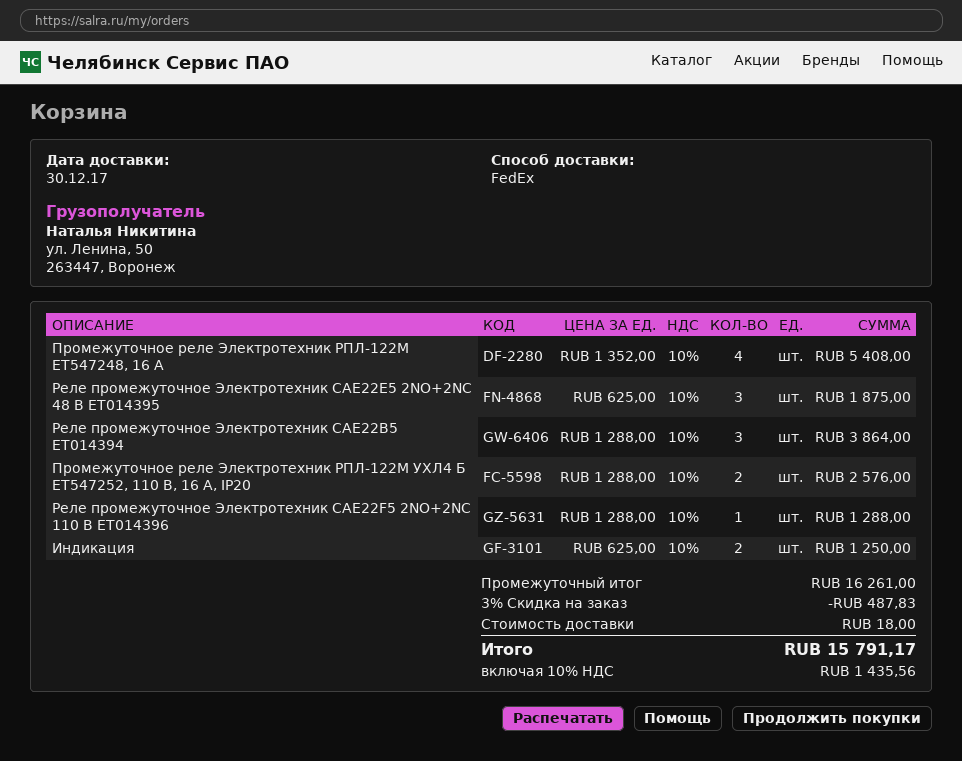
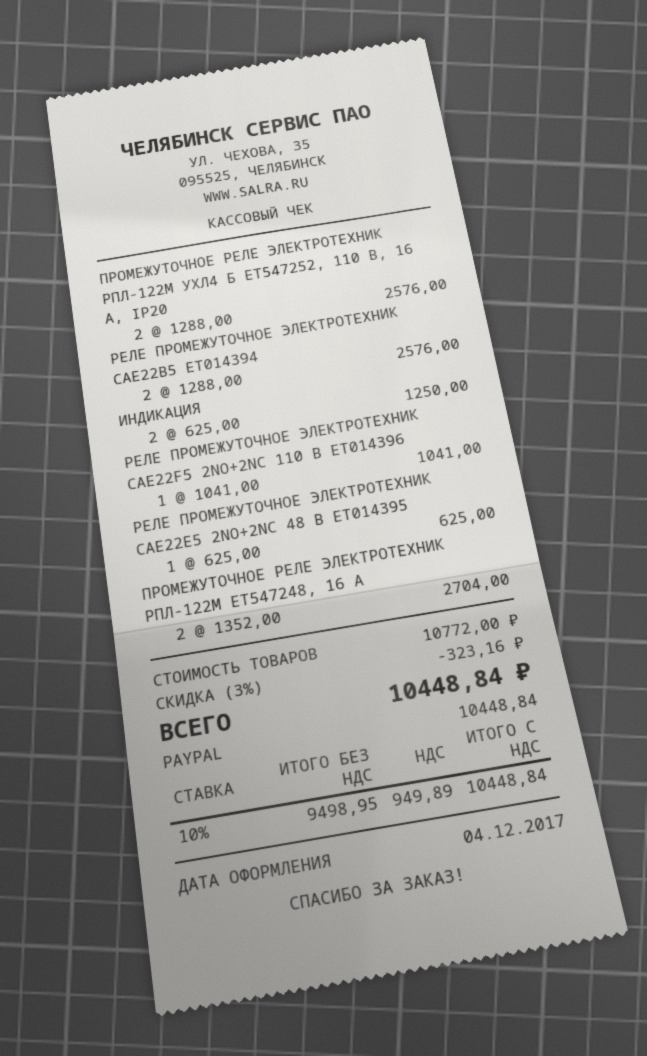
Промежуточное реле Электротехник РПЛ-122М ET547248, 16 А: 4 x 1352.00 = 5408.00 -> 2 x 1352.00 = 2704.00
Реле промежуточное Электротехник CAE22E5 2NO+2NC 48 В ET014395: 3 x 625.00 = 1875.00 -> 1 x 625.00 = 625.00
Реле промежуточное Электротехник CAE22B5 ET014394: 3 x 1288.00 = 3864.00 -> 2 x 1288.00 = 2576.00
Реле промежуточное Электротехник CAE22F5 2NO+2NC 110 В ET014396: 1 x 1288.00 = 1288.00 -> 1 x 1041.00 = 1041.00
subtotal: 16261.00 -> 10772.00
discount: 3% = 487.83 -> 3% = 323.16
shipping: 18.00 -> none
tax: 10% = 1435.56 -> 10% = 949.89
total: 15791.17 -> 10448.84

